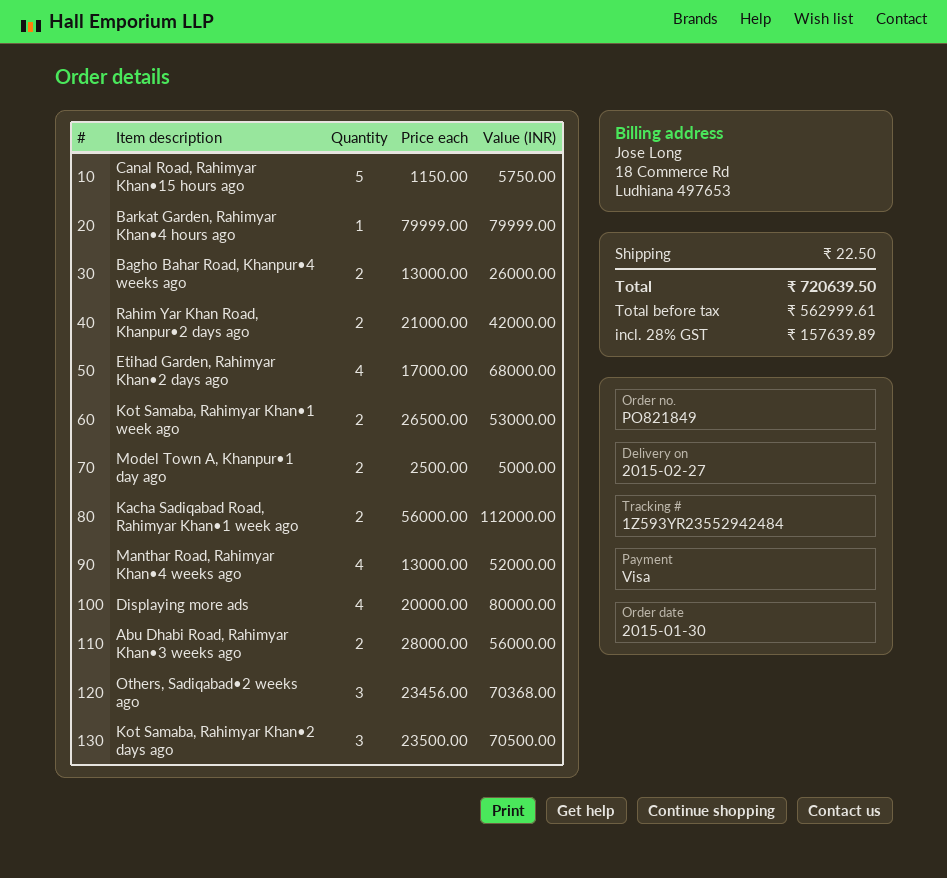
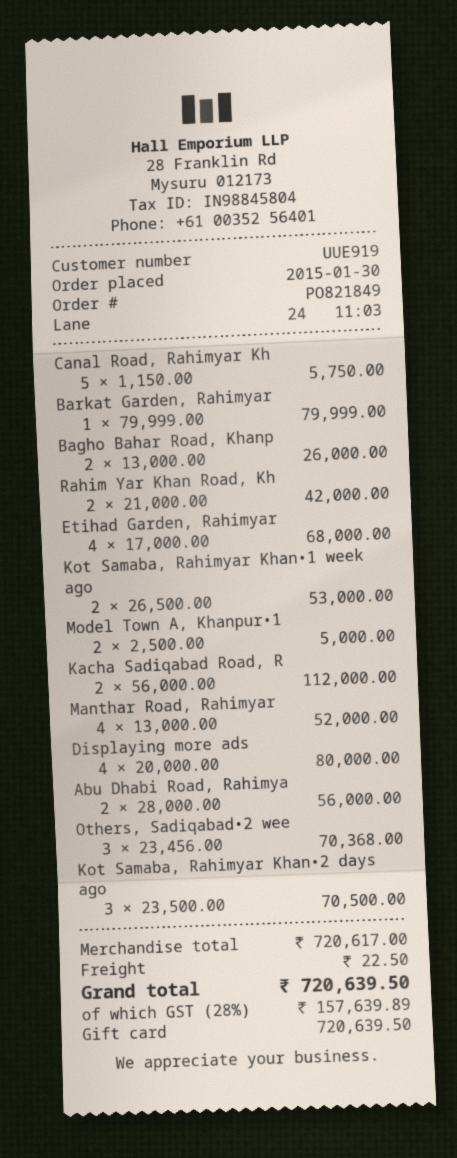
payment method: Visa -> gift card

